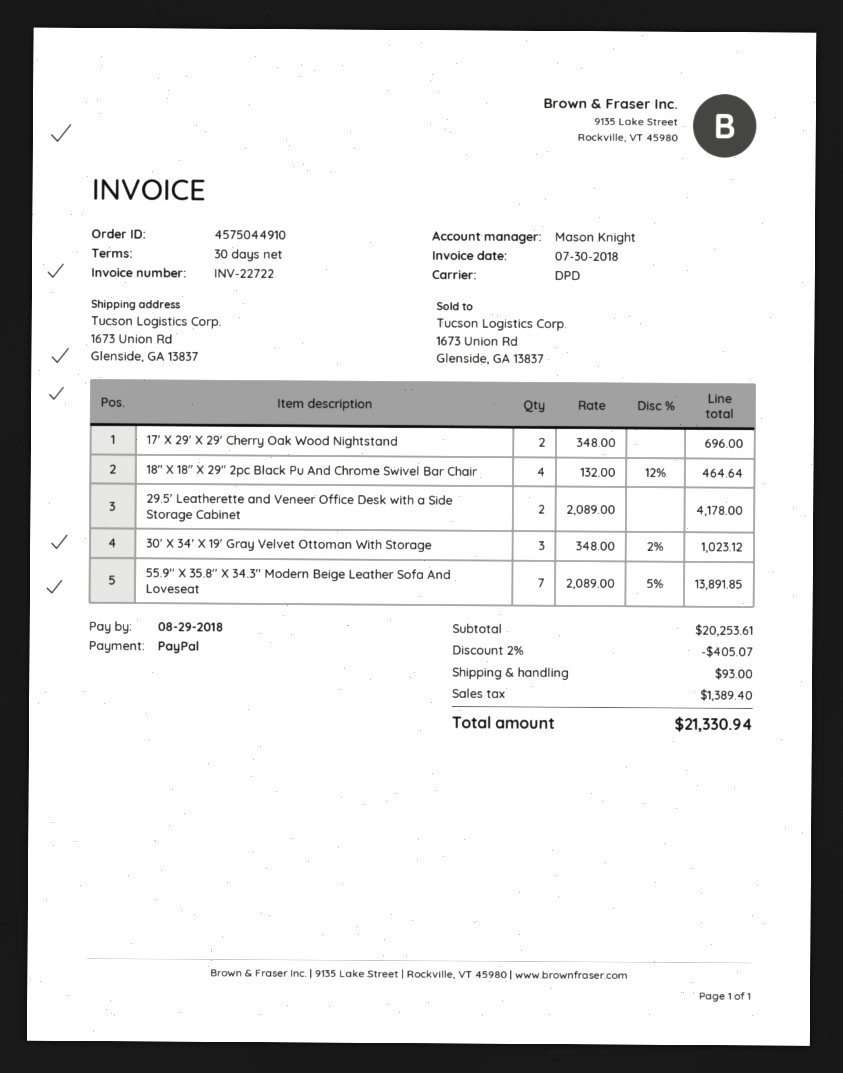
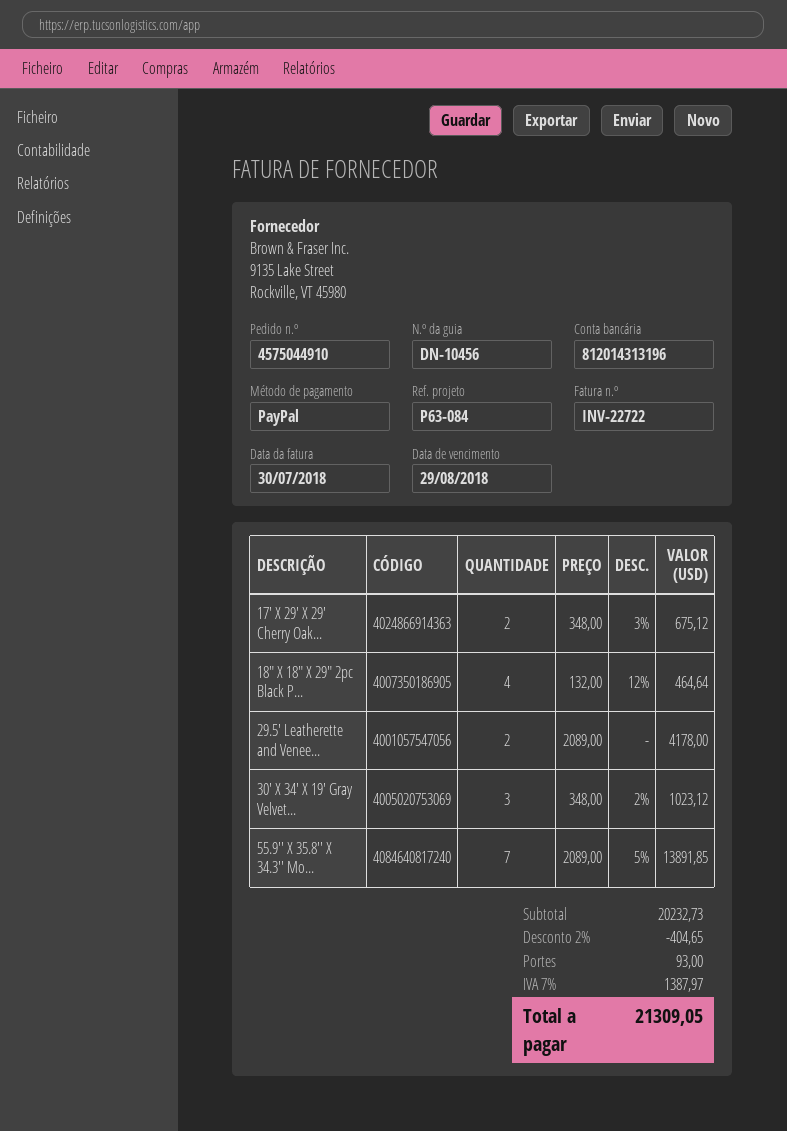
17' X 29' X 29' Cherry Oak Wood Nightstand: 2 x 348.00 = 696.00 -> 2 x 348.00 - 3% = 675.12
subtotal: 20253.61 -> 20232.73
discount: 2% = 405.07 -> 2% = 404.65
tax: 1389.40 -> 1387.97
total: 21330.94 -> 21309.05

